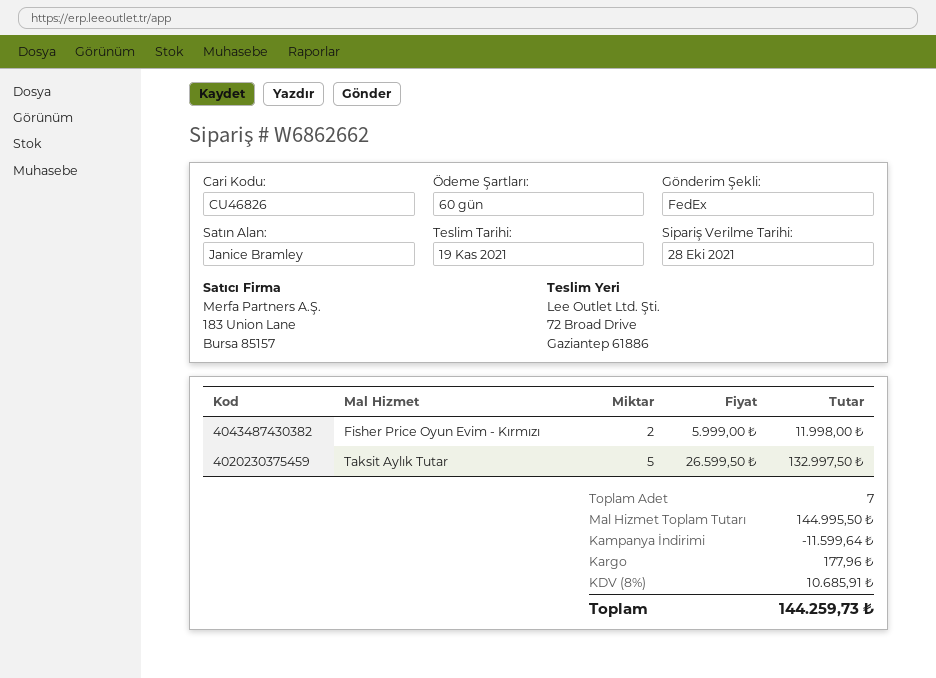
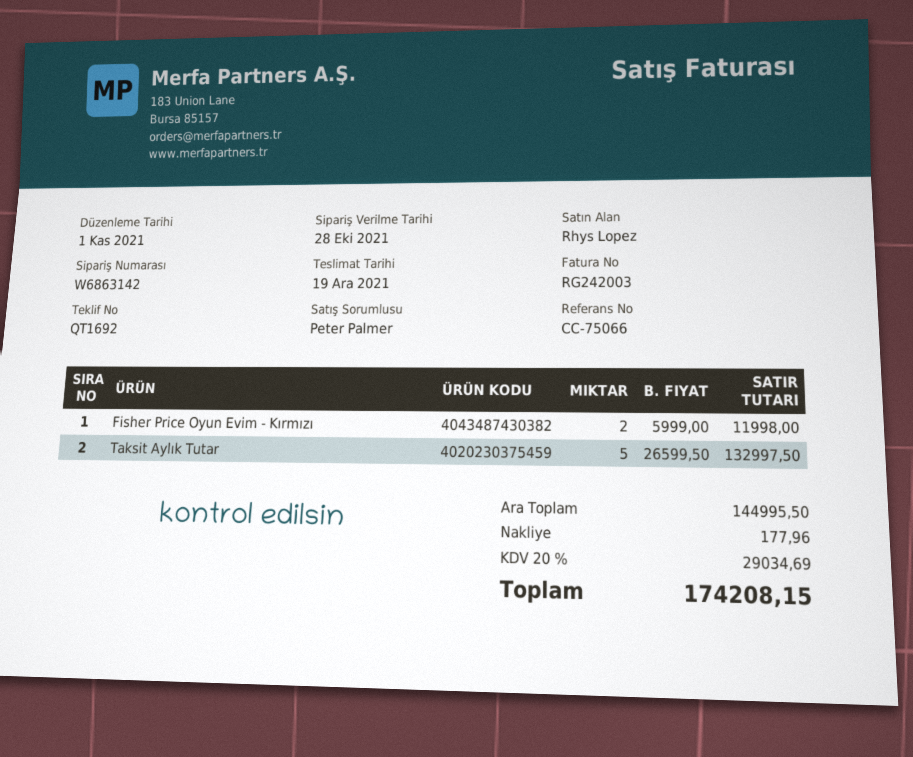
order number: W6862662 -> W6863142
delivery date: 2021-11-19 -> 2021-12-19
ordered by: Janice Bramley -> Rhys Lopez
discount: 11599.64 -> none
tax: 8% = 10685.91 -> 20% = 29034.69
total: 144259.73 -> 174208.15

